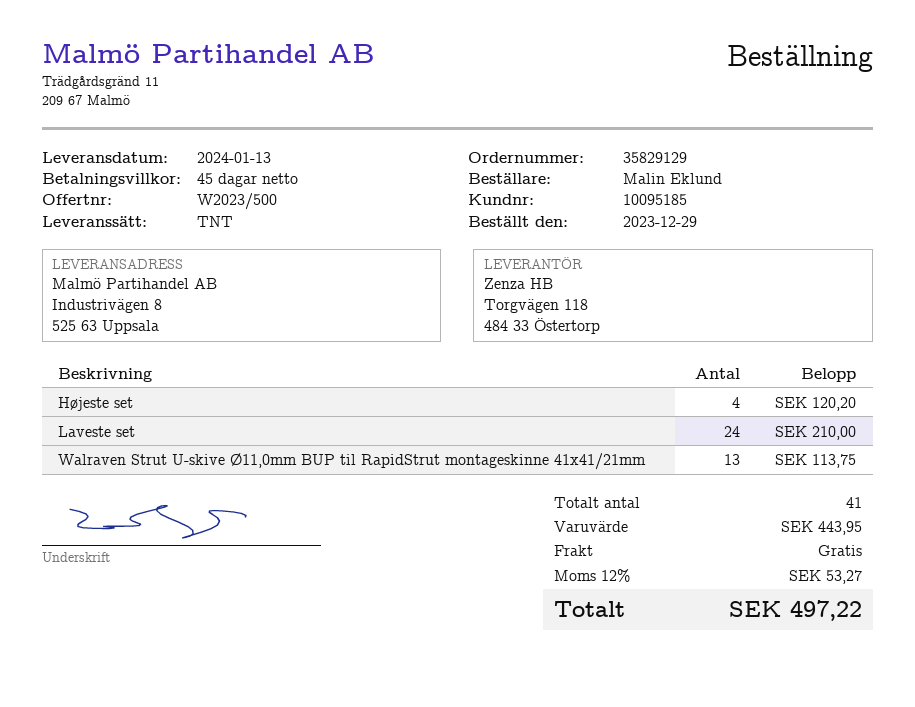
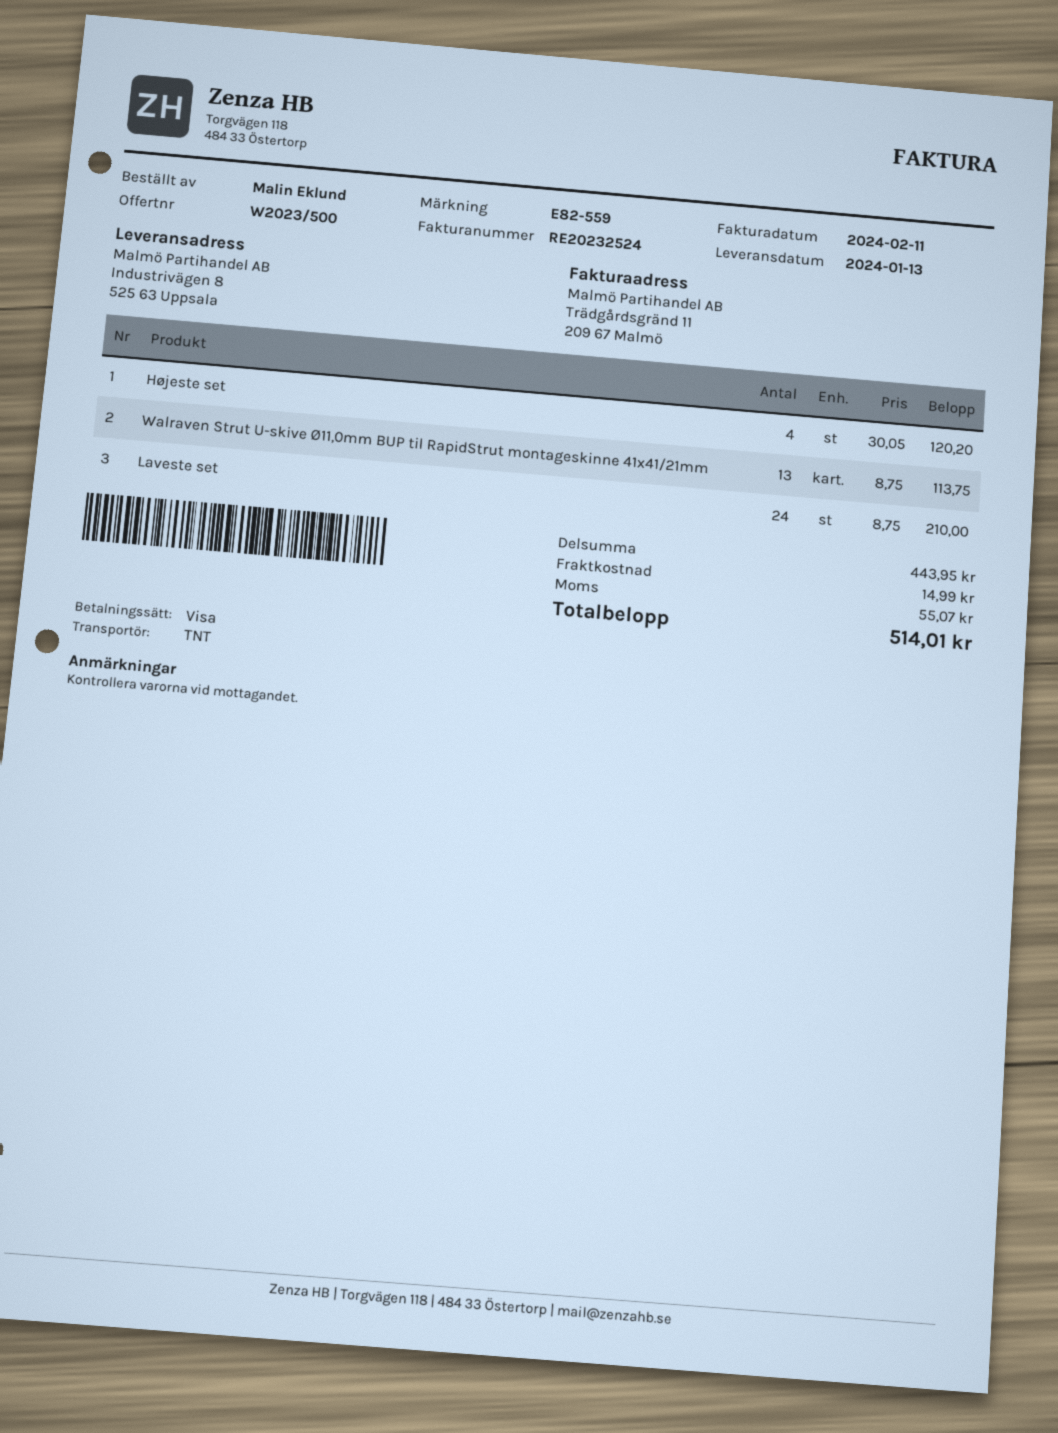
shipping: 0.00 -> 14.99
tax: 53.27 -> 55.07
total: 497.22 -> 514.01

